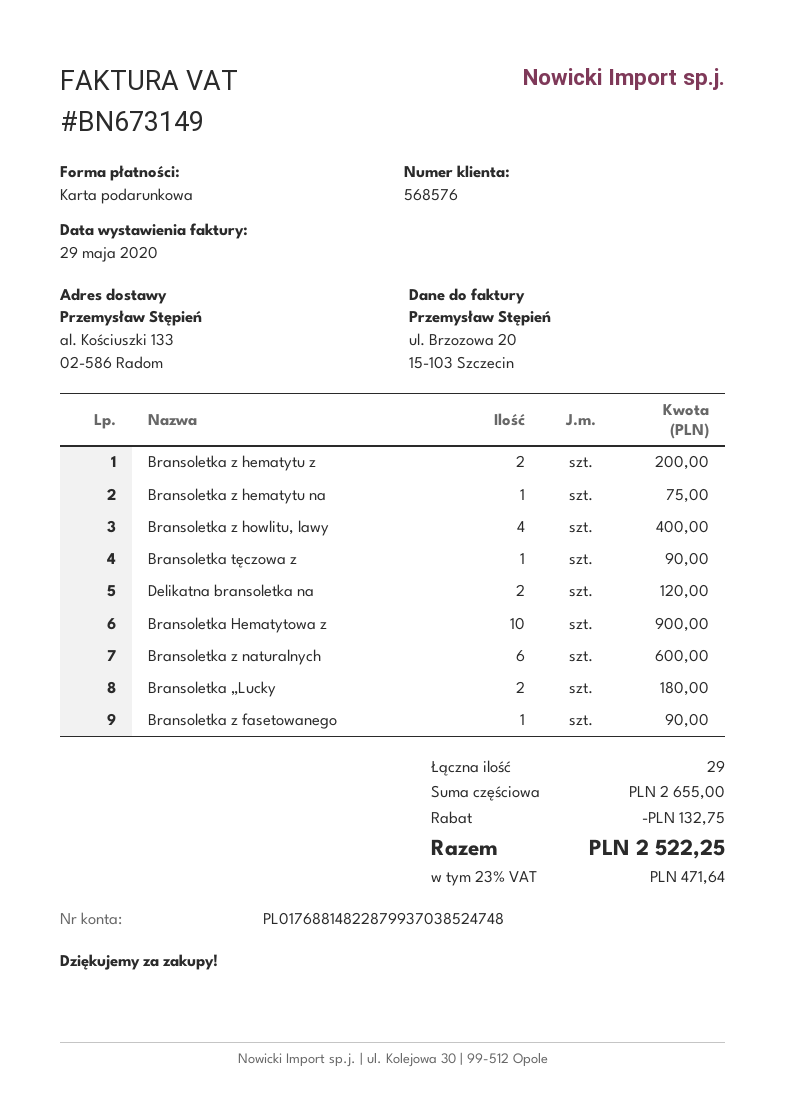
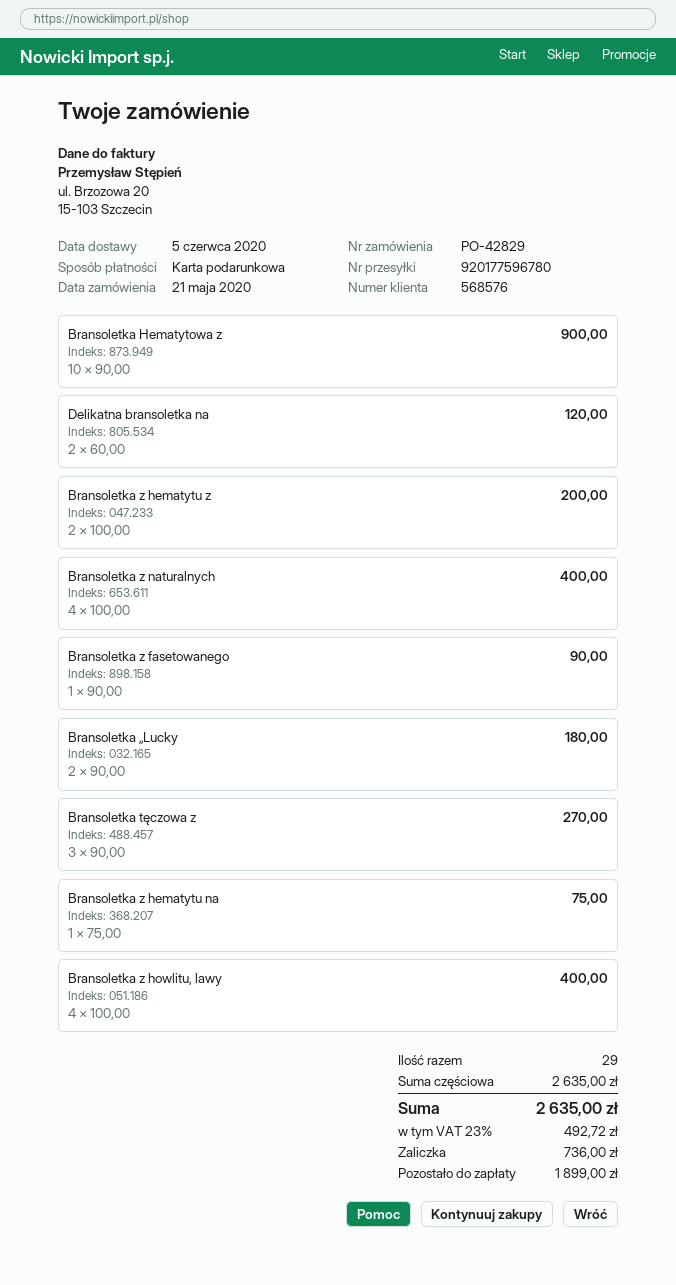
Bransoletka tęczowa z: 1 for 90.00 -> 3 for 270.00
Bransoletka z naturalnych: 6 for 600.00 -> 4 for 400.00
subtotal: 2655.00 -> 2635.00
discount: 132.75 -> none
tax: 23% = 471.64 -> 23% = 492.72
total: 2522.25 -> 2635.00

